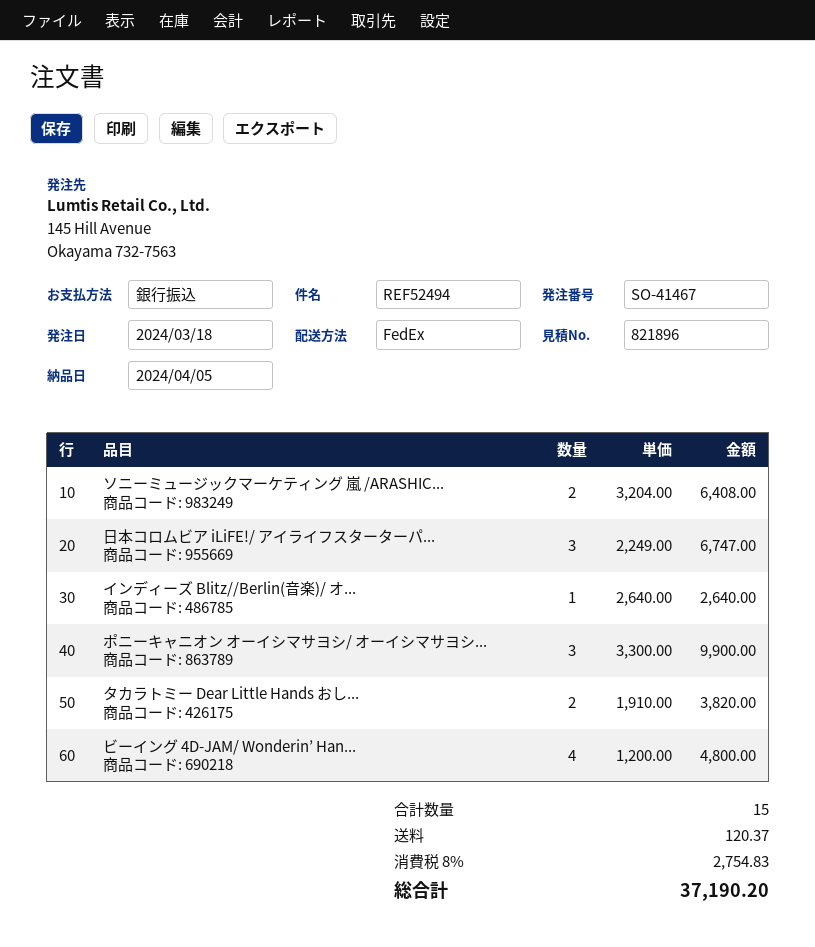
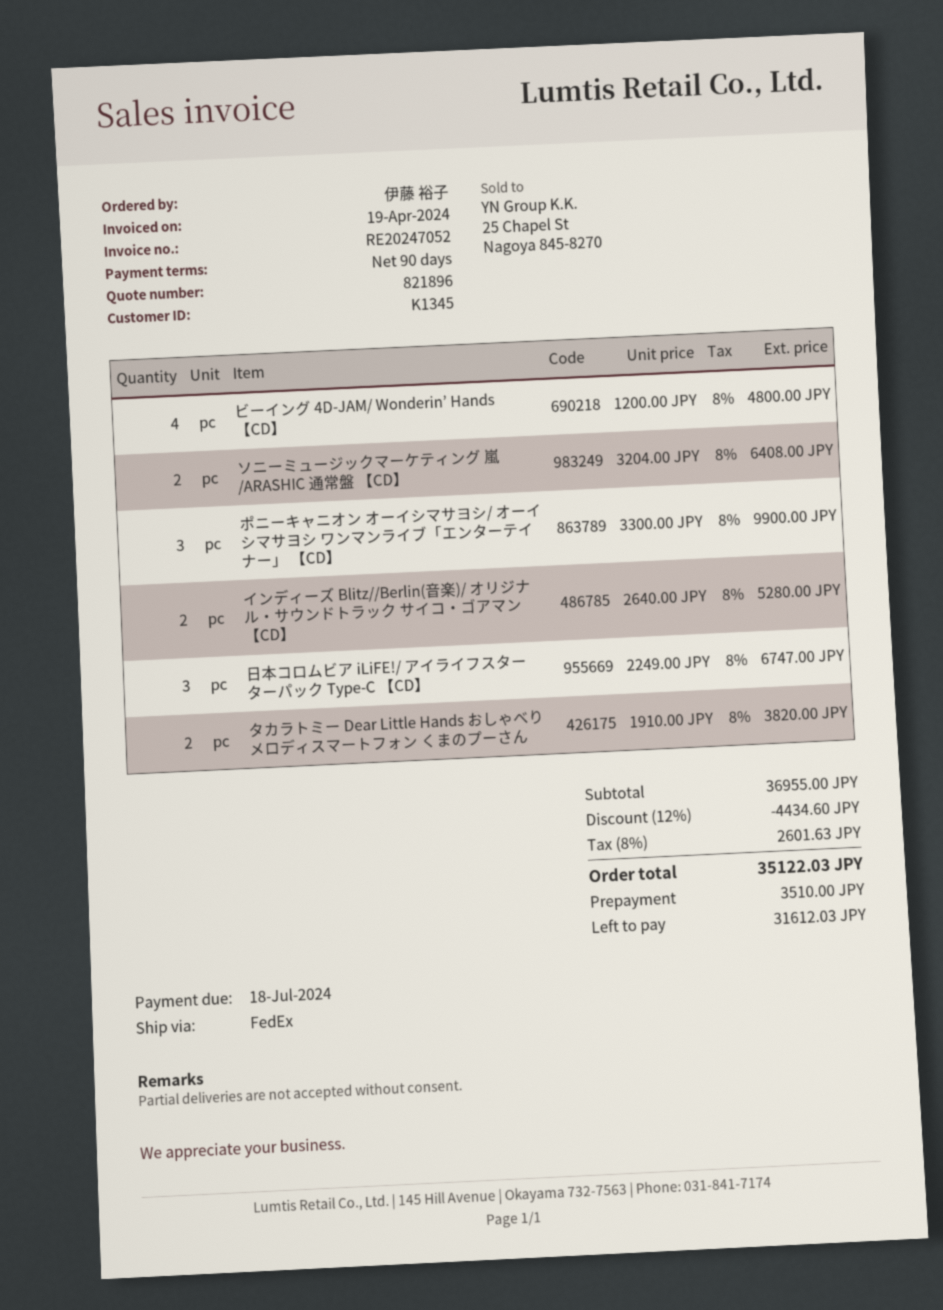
インディーズ Blitz//Berlin(音楽)/ オ...: 1 x 2640.00 = 2640.00 -> 2 x 2640.00 = 5280.00
discount: none -> 12% = 4434.60
shipping: 120.37 -> none
tax: 8% = 2754.83 -> 8% = 2601.63
total: 37190.20 -> 35122.03

